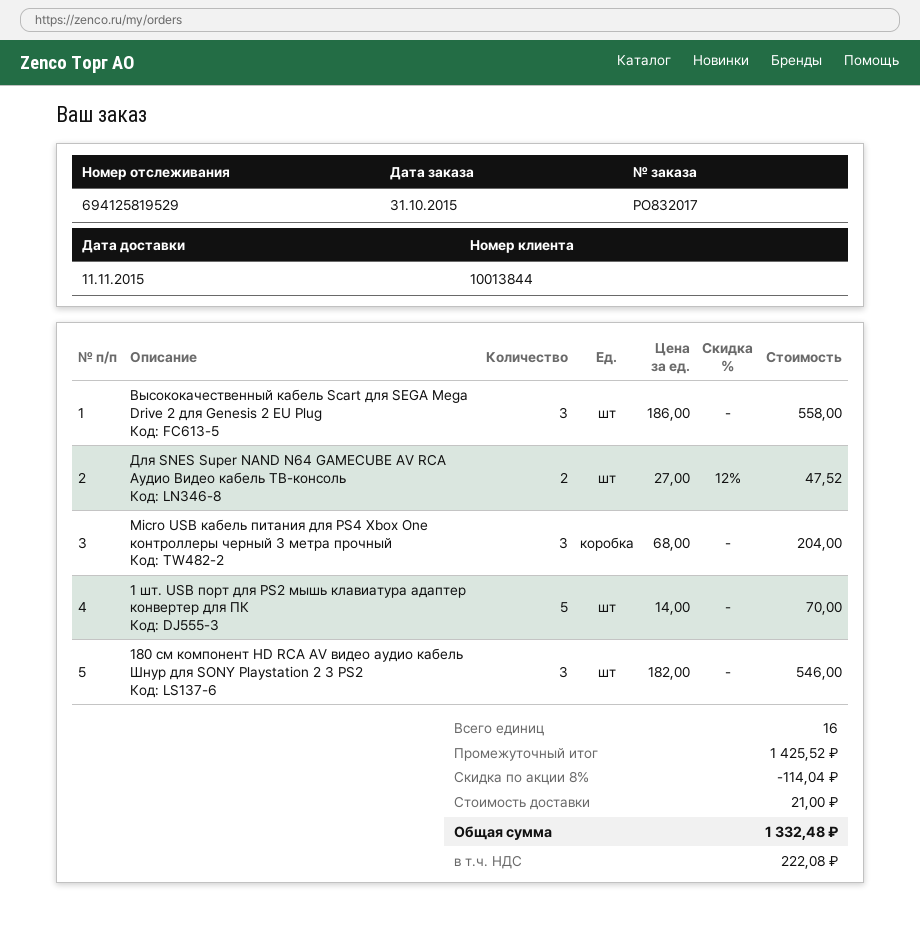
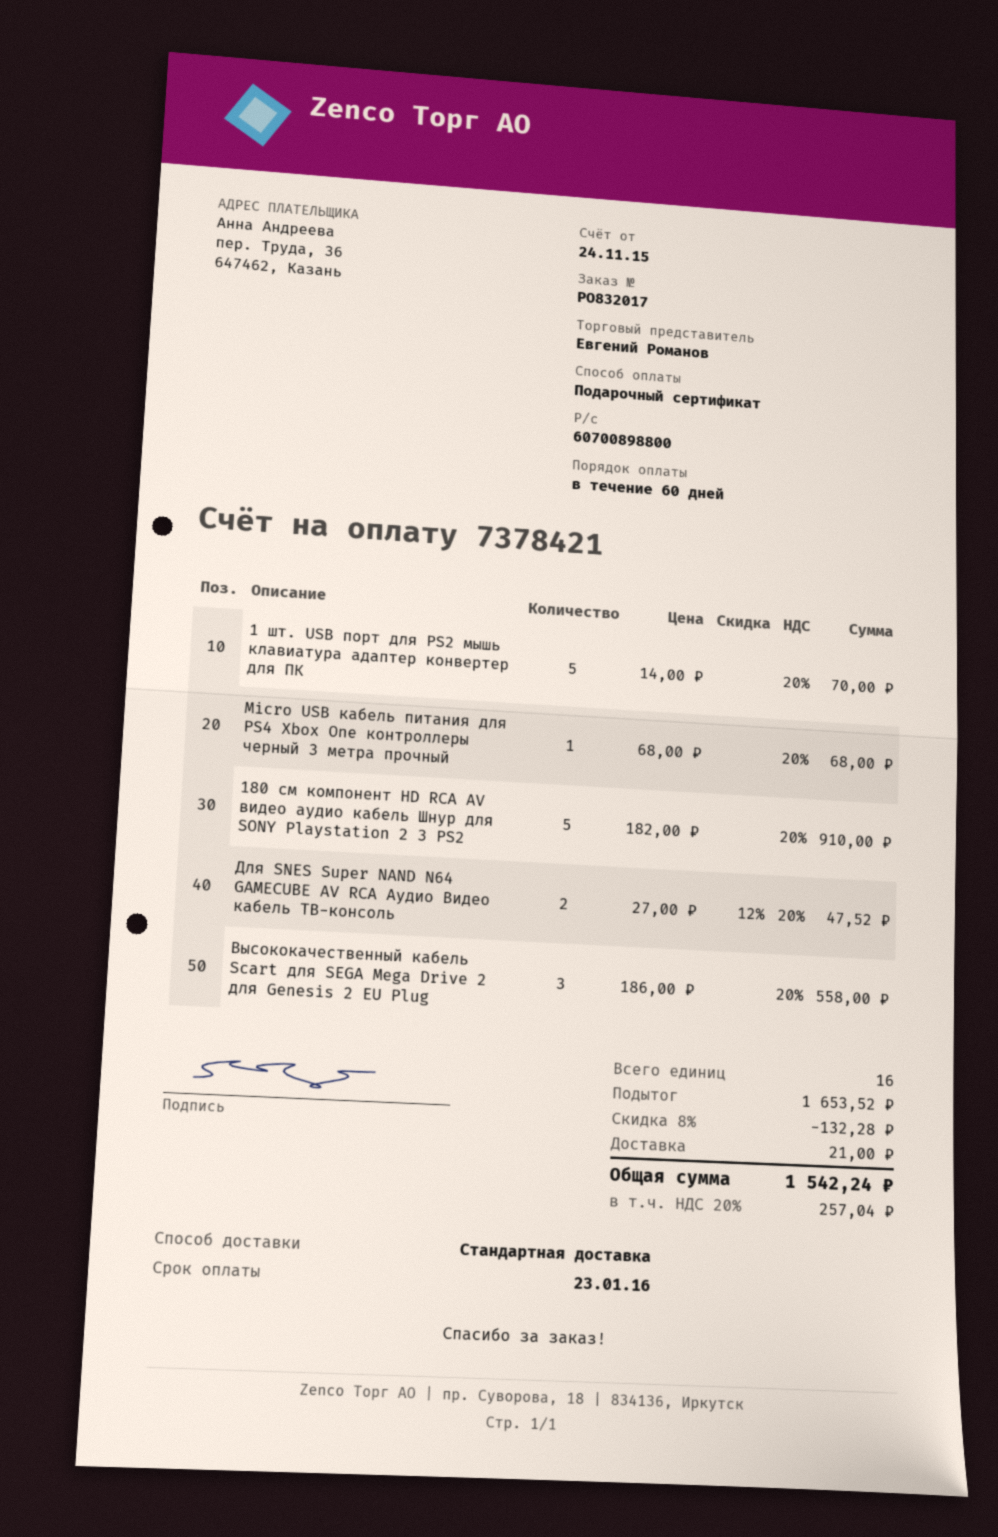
Micro USB кабель питания для PS4 Xbox One контроллеры черный 3 метра прочный: 3 x 68.00 = 204.00 -> 1 x 68.00 = 68.00
180 см компонент HD RCA AV видео аудио кабель Шнур для SONY Playstation 2 3 PS2: 3 x 182.00 = 546.00 -> 5 x 182.00 = 910.00
subtotal: 1425.52 -> 1653.52
discount: 8% = 114.04 -> 8% = 132.28
tax: 222.08 -> 257.04
total: 1332.48 -> 1542.24

